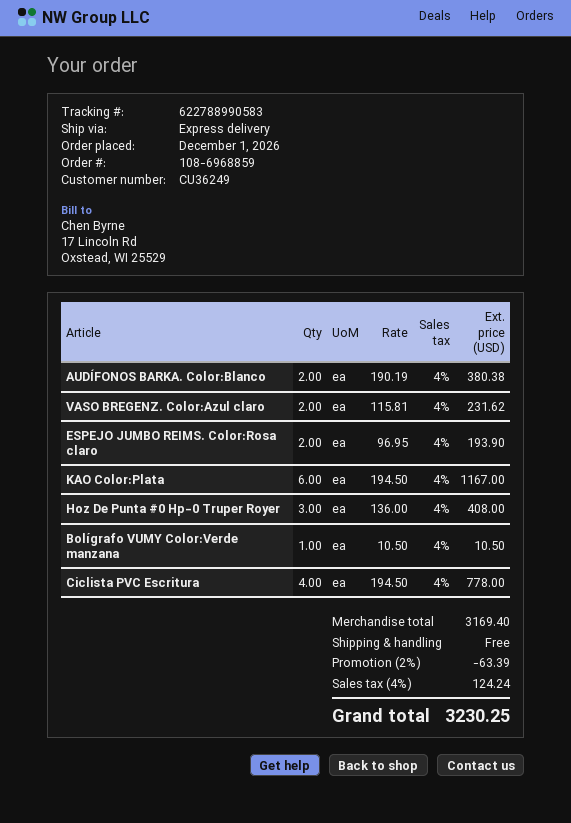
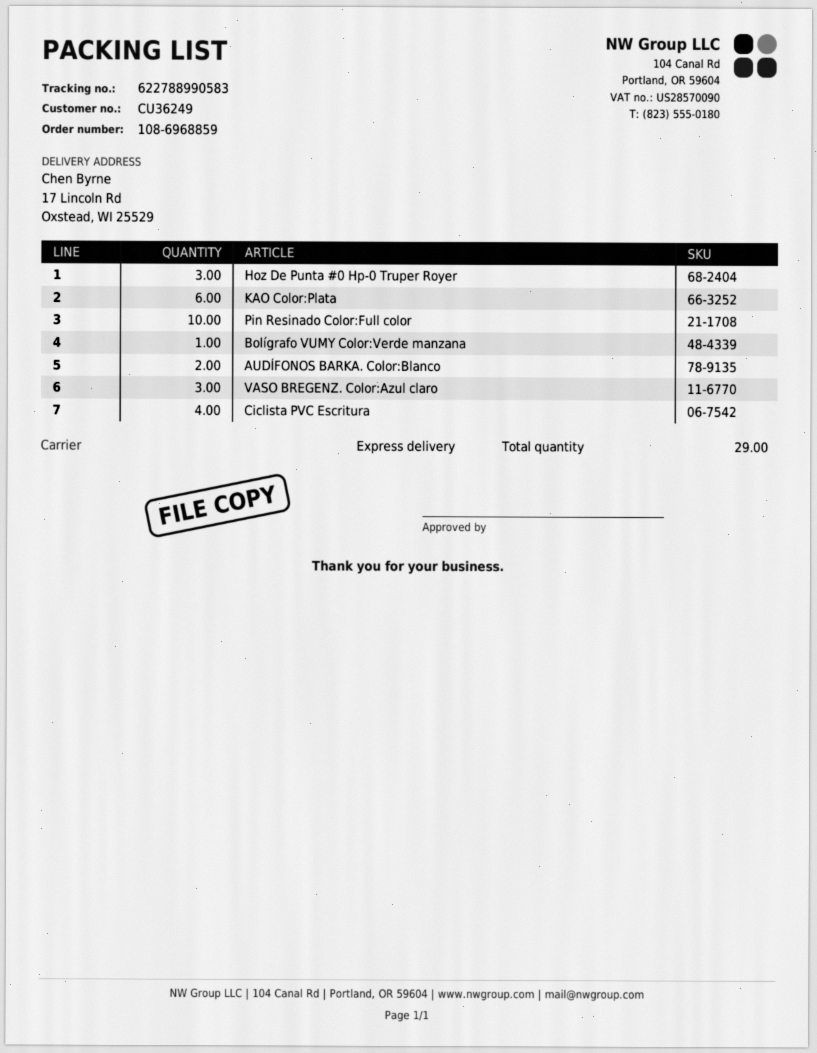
VASO BREGENZ. Color:Azul claro: 2 -> 3
ESPEJO JUMBO REIMS. Color:Rosa claro: 2 -> none
Pin Resinado Color:Full color: none -> 10

